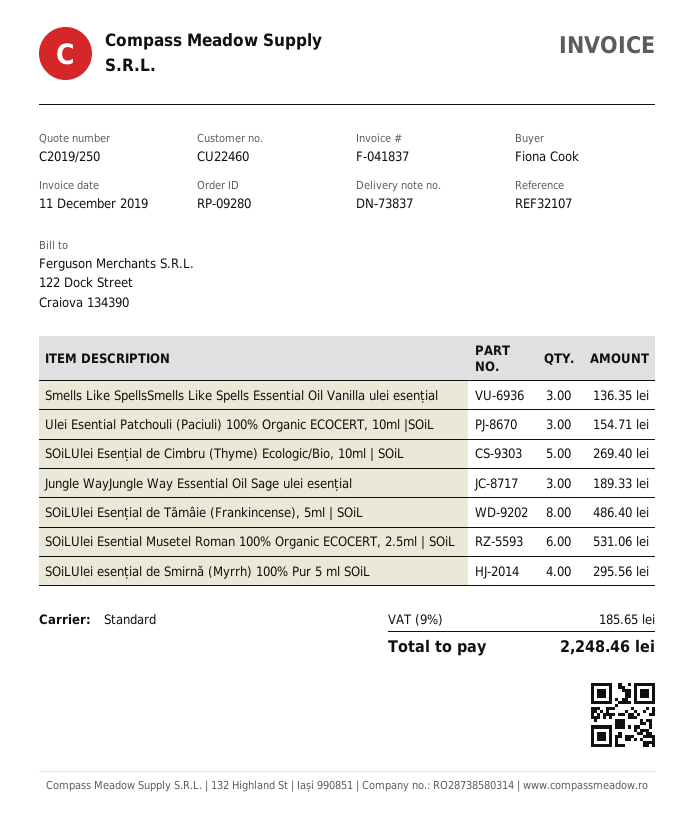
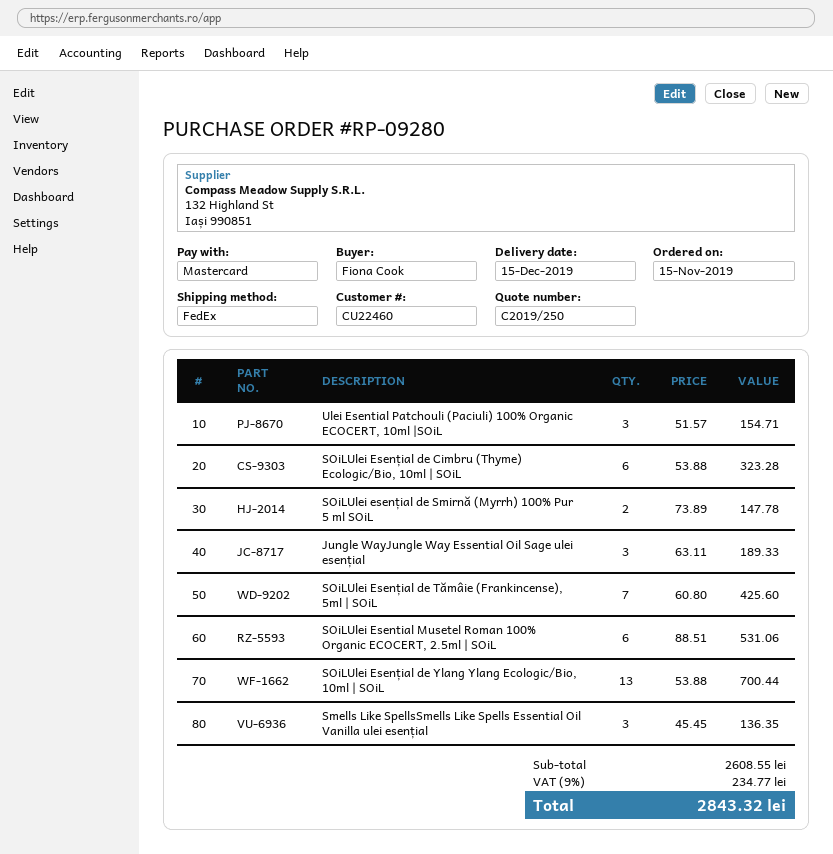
shipping method: standard -> FedEx
SOiLUlei Esențial de Cimbru (Thyme) Ecologic/Bio, 10ml | SOiL: 5 for 269.40 -> 6 for 323.28
SOiLUlei Esențial de Tămâie (Frankincense), 5ml | SOiL: 8 for 486.40 -> 7 for 425.60
SOiLUlei esențial de Smirnă (Myrrh) 100% Pur 5 ml SOiL: 4 for 295.56 -> 2 for 147.78
SOiLUlei Esențial de Ylang Ylang Ecologic/Bio, 10ml | SOiL: none -> 13 for 700.44
tax: 9% = 185.65 -> 9% = 234.77
total: 2248.46 -> 2843.32

